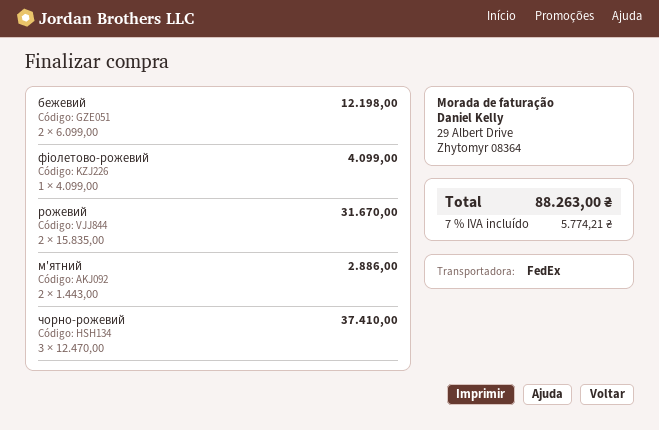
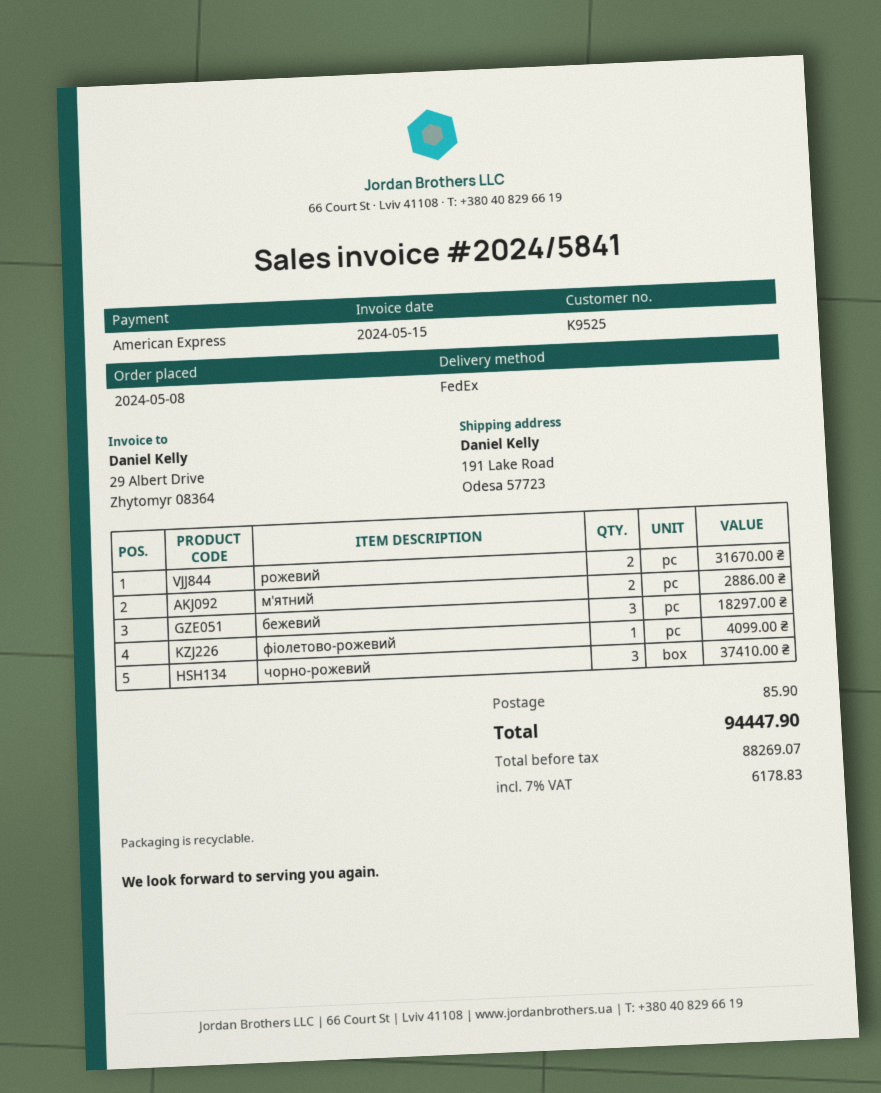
бежевий: 2 for 12198.00 -> 3 for 18297.00
shipping: none -> 85.90
tax: 7% = 5774.21 -> 7% = 6178.83
total: 88263.00 -> 94447.90

